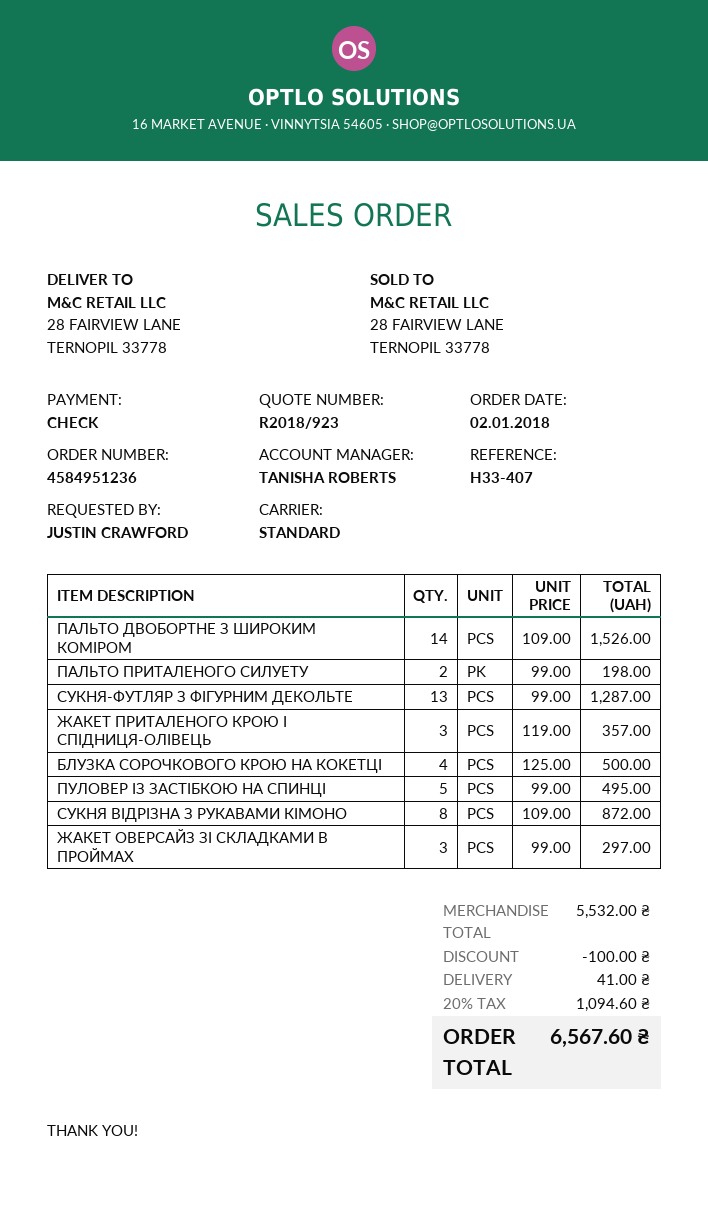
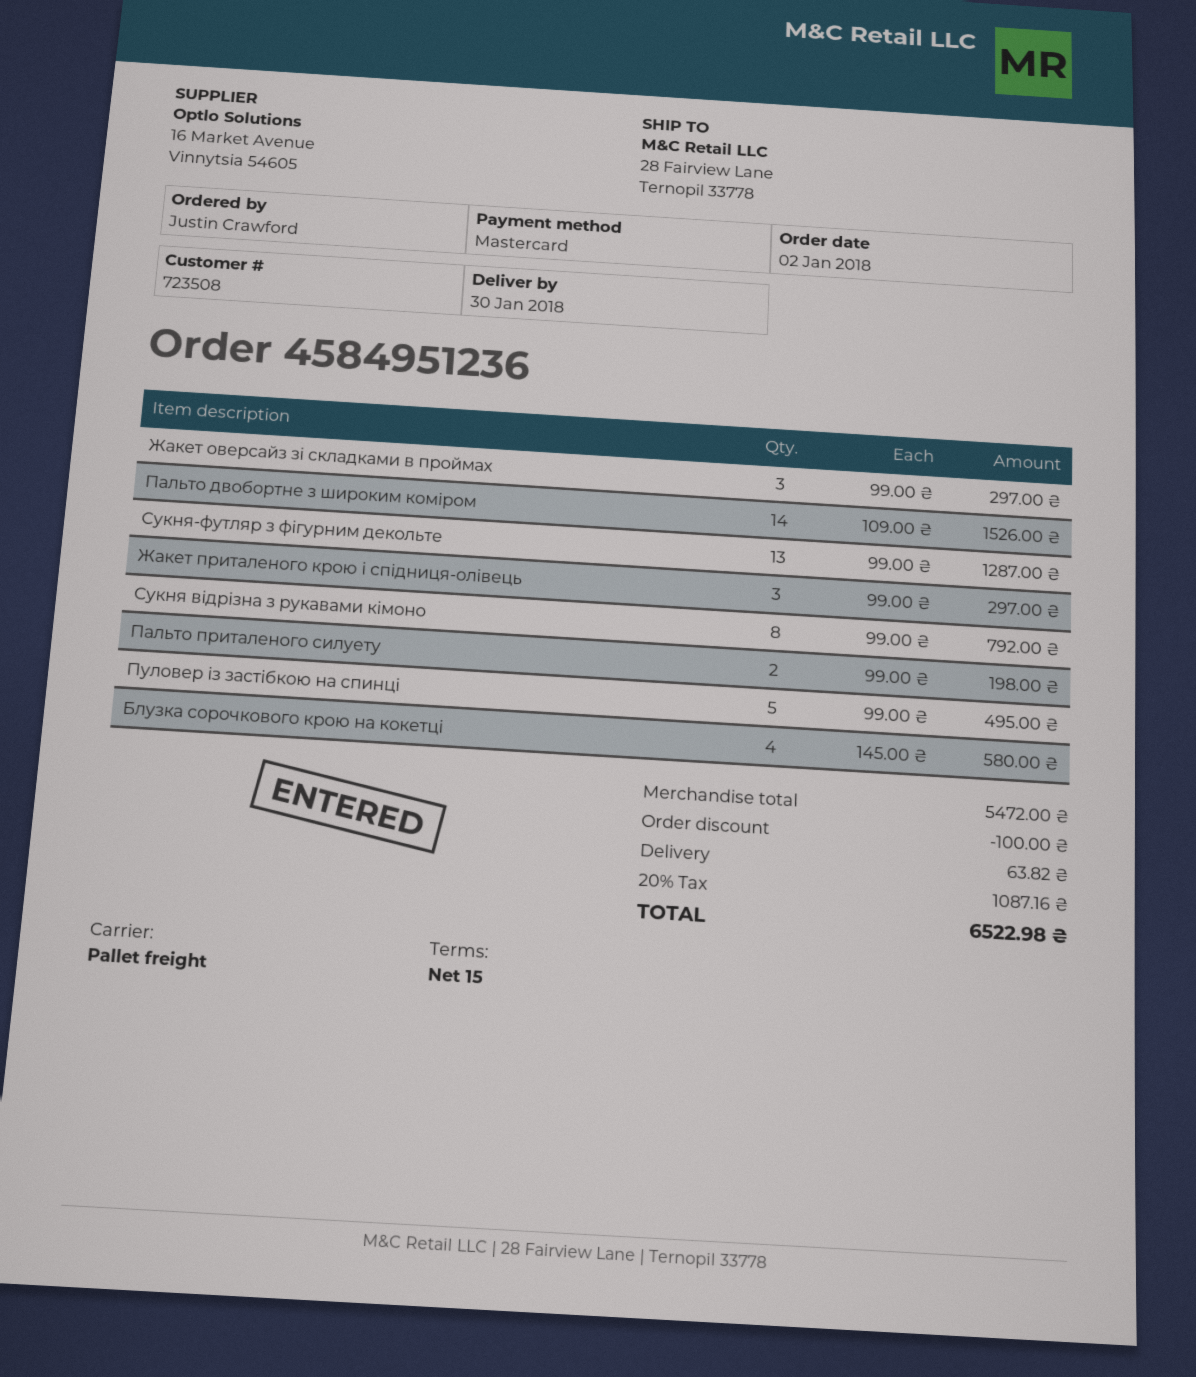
payment method: cheque -> Mastercard
shipping method: standard -> pallet freight
ЖАКЕТ ПРИТАЛЕНОГО КРОЮ І СПІДНИЦЯ-ОЛІВЕЦЬ: 3 x 119.00 = 357.00 -> 3 x 99.00 = 297.00
БЛУЗКА СОРОЧКОВОГО КРОЮ НА КОКЕТЦІ: 4 x 125.00 = 500.00 -> 4 x 145.00 = 580.00
СУКНЯ ВІДРІЗНА З РУКАВАМИ КІМОНО: 8 x 109.00 = 872.00 -> 8 x 99.00 = 792.00
subtotal: 5532.00 -> 5472.00
shipping: 41.00 -> 63.82
tax: 20% = 1094.60 -> 20% = 1087.16
total: 6567.60 -> 6522.98

